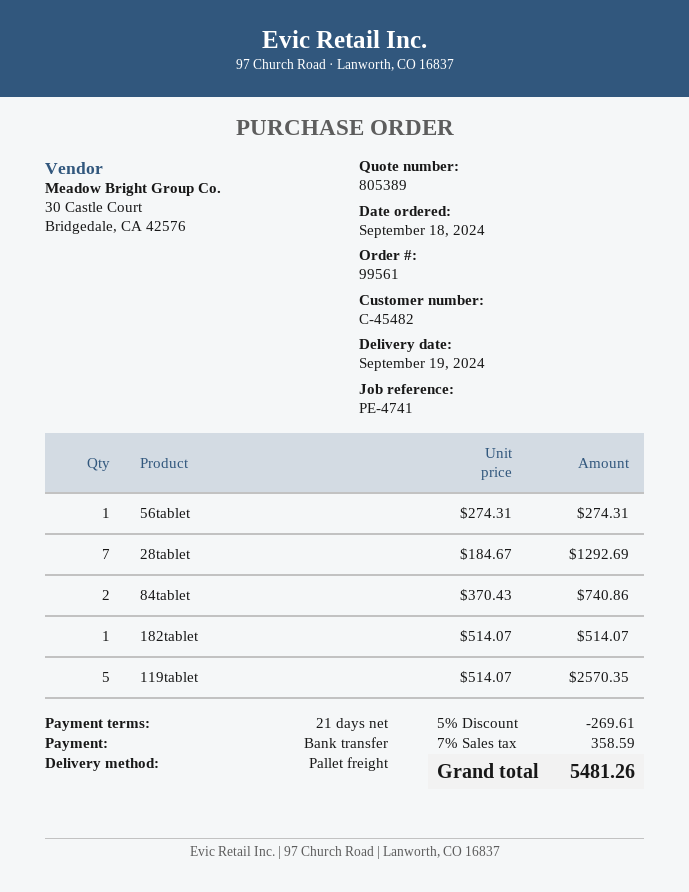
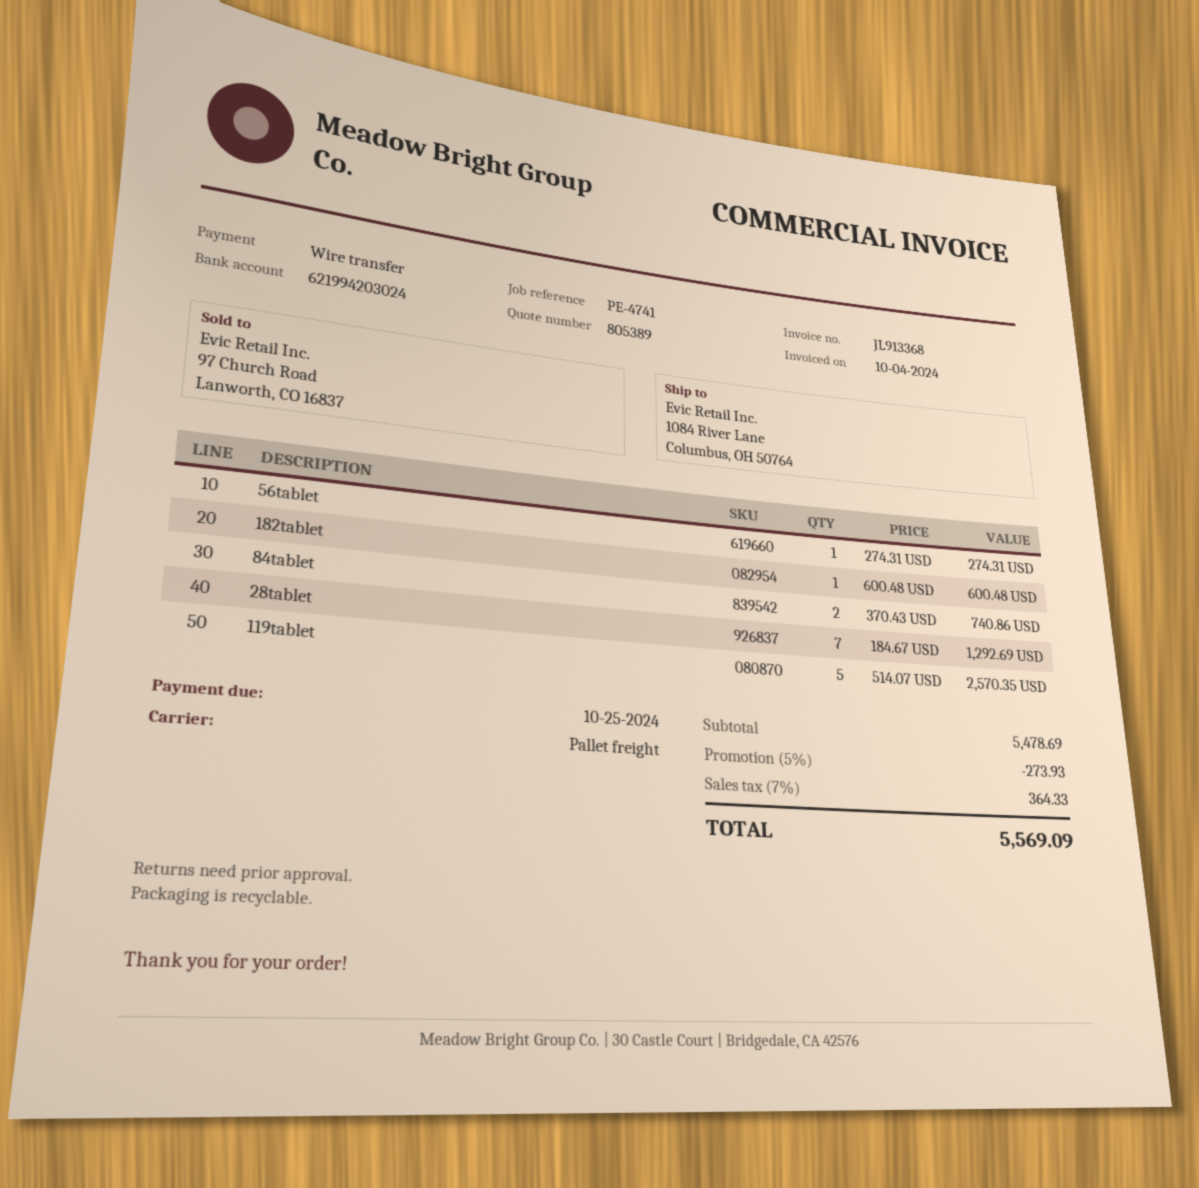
182tablet: 1 x 514.07 = 514.07 -> 1 x 600.48 = 600.48
discount: 5% = 269.61 -> 5% = 273.93
tax: 7% = 358.59 -> 7% = 364.33
total: 5481.26 -> 5569.09

